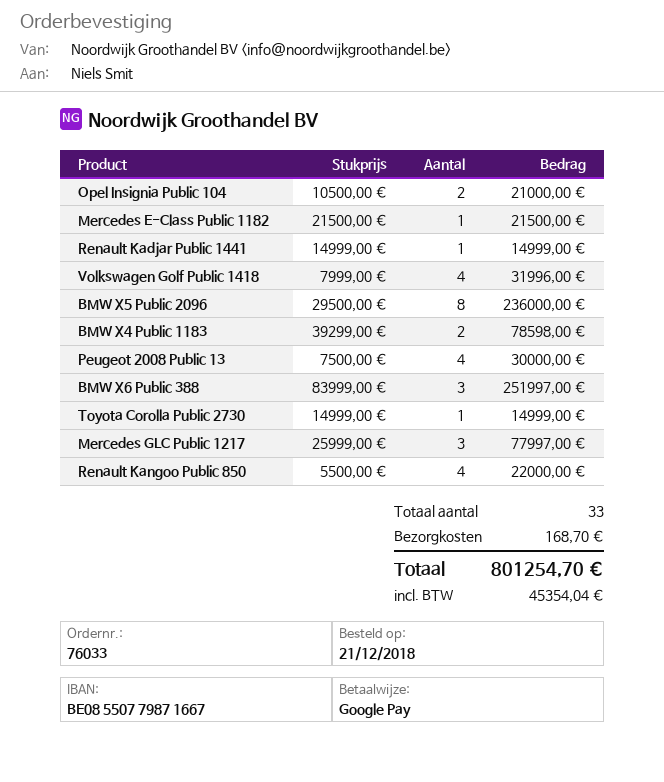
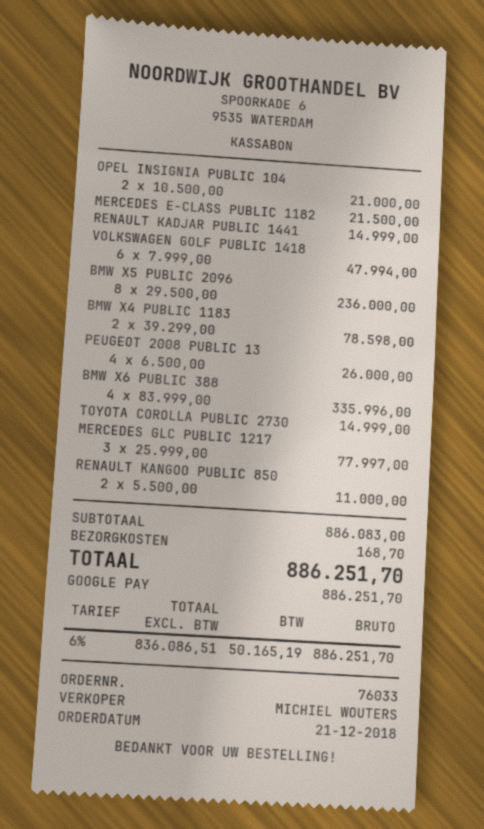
Volkswagen Golf Public 1418: 4 x 7999.00 = 31996.00 -> 6 x 7999.00 = 47994.00
Peugeot 2008 Public 13: 4 x 7500.00 = 30000.00 -> 4 x 6500.00 = 26000.00
BMW X6 Public 388: 3 x 83999.00 = 251997.00 -> 4 x 83999.00 = 335996.00
Renault Kangoo Public 850: 4 x 5500.00 = 22000.00 -> 2 x 5500.00 = 11000.00
tax: 45354.04 -> 50165.19
total: 801254.70 -> 886251.70

